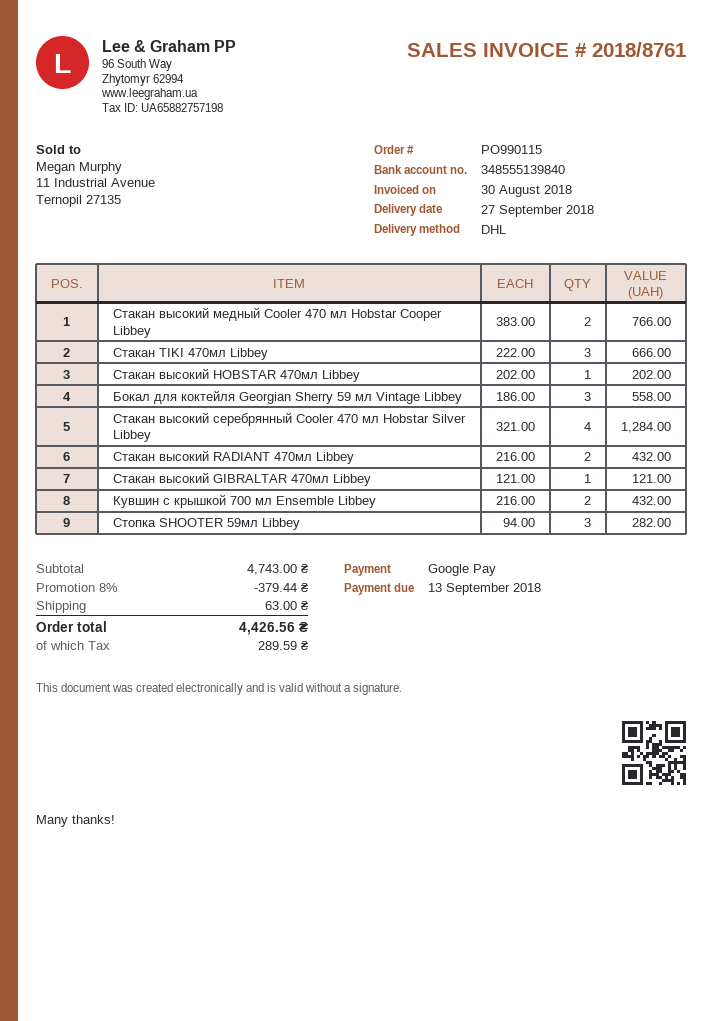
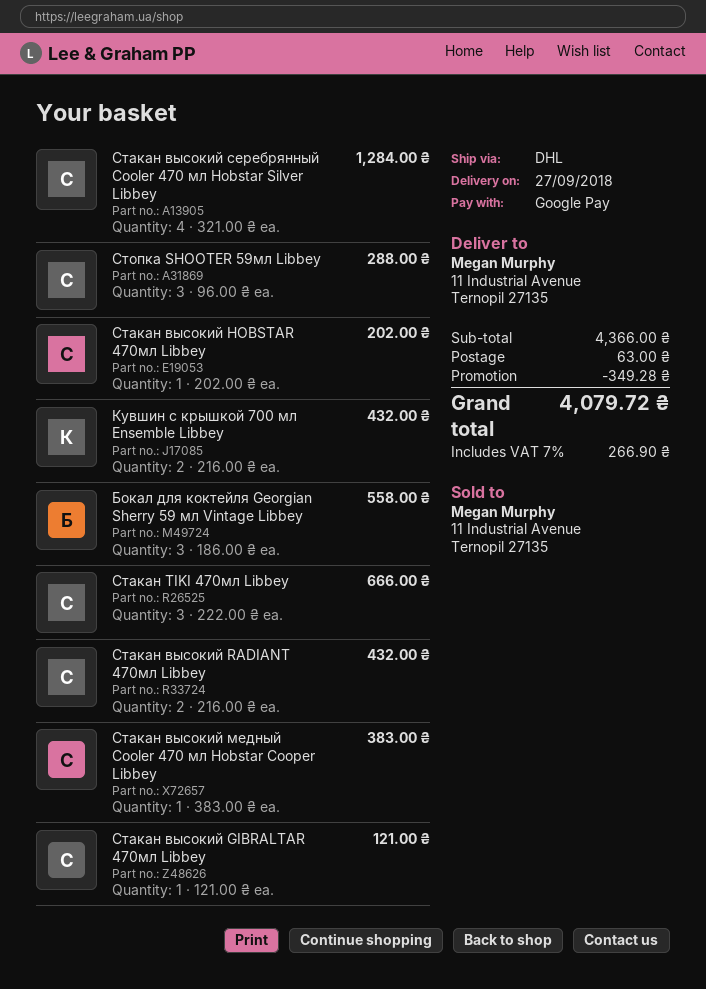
Стакан высокий медный Cooler 470 мл Hobstar Cooper Libbey: 2 x 383.00 = 766.00 -> 1 x 383.00 = 383.00
Стопка SHOOTER 59мл Libbey: 3 x 94.00 = 282.00 -> 3 x 96.00 = 288.00
subtotal: 4743.00 -> 4366.00
discount: 379.44 -> 349.28
tax: 289.59 -> 266.90
total: 4426.56 -> 4079.72

